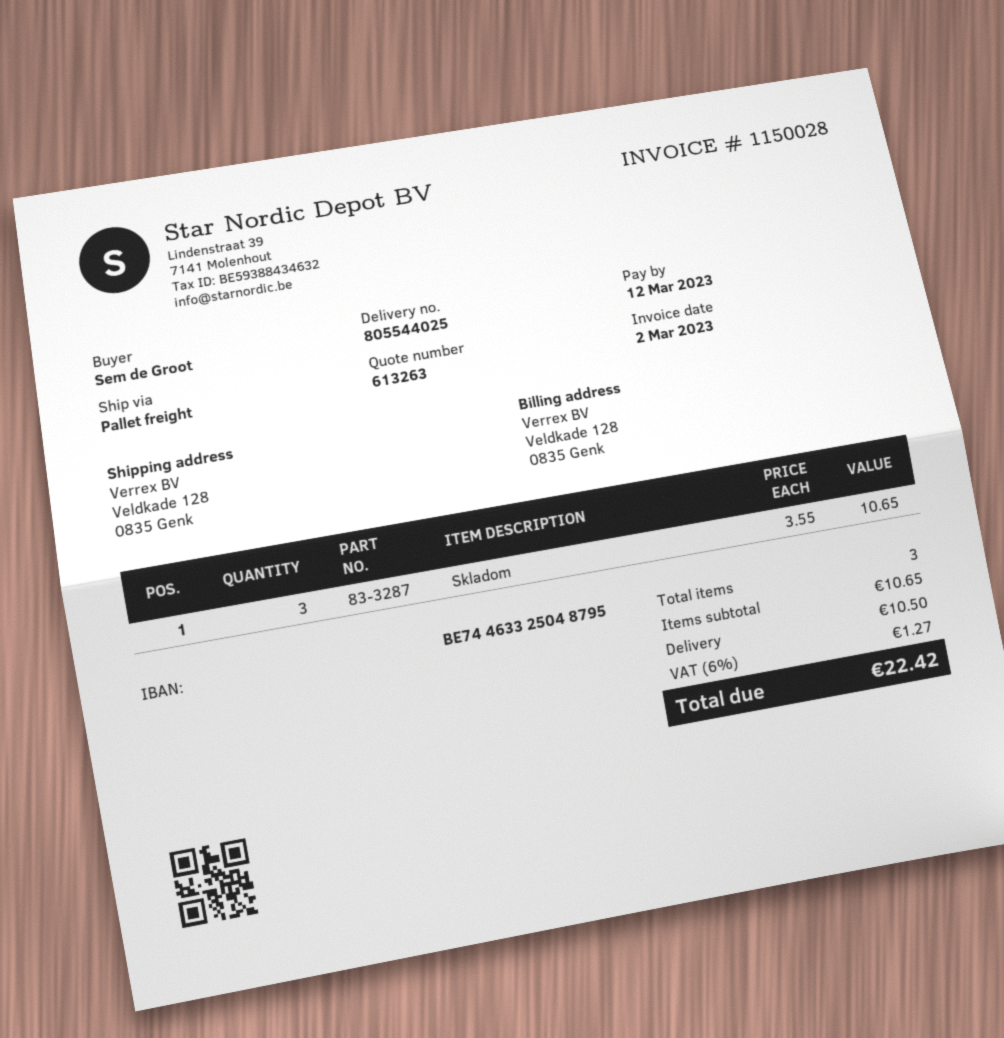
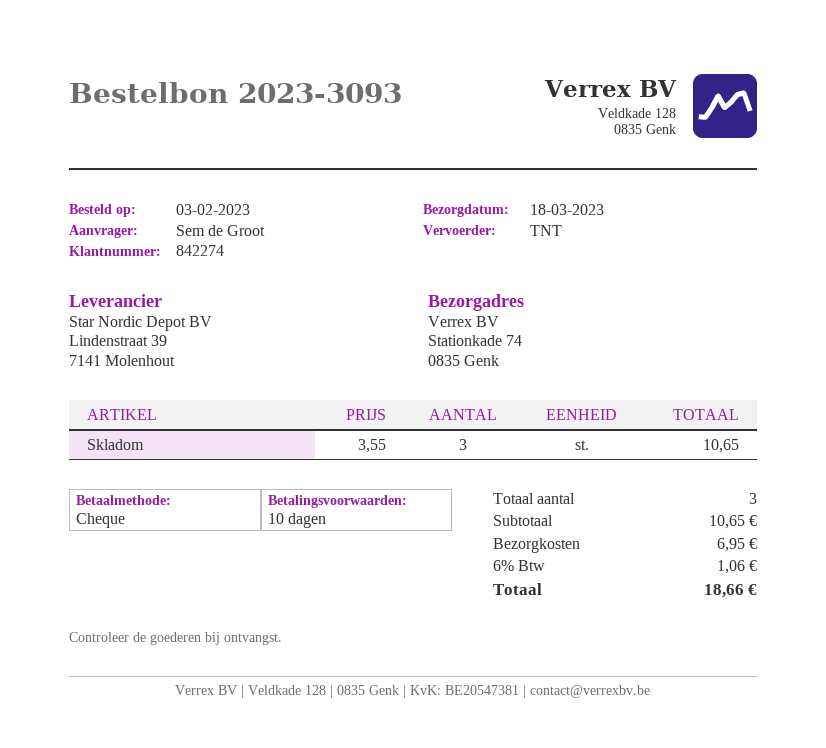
shipping method: pallet freight -> TNT
ship to: Veldkade 128, 0835 Genk -> Stationkade 74, 0835 Genk
shipping: 10.50 -> 6.95
tax: 6% = 1.27 -> 6% = 1.06
total: 22.42 -> 18.66

